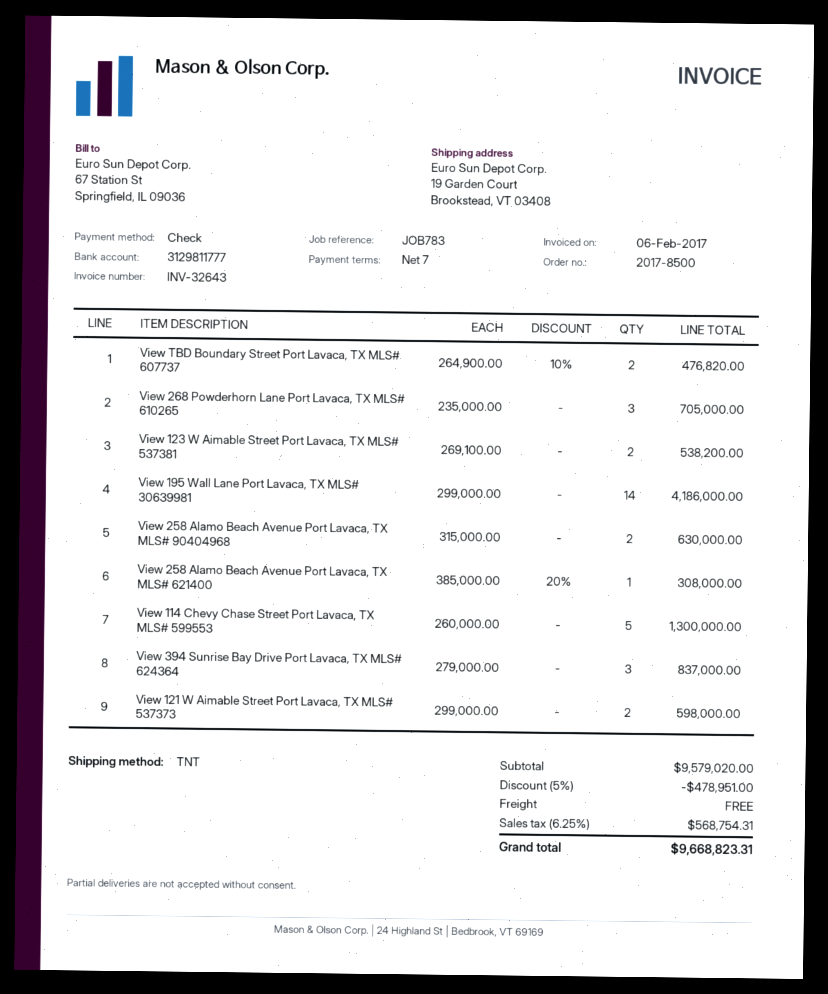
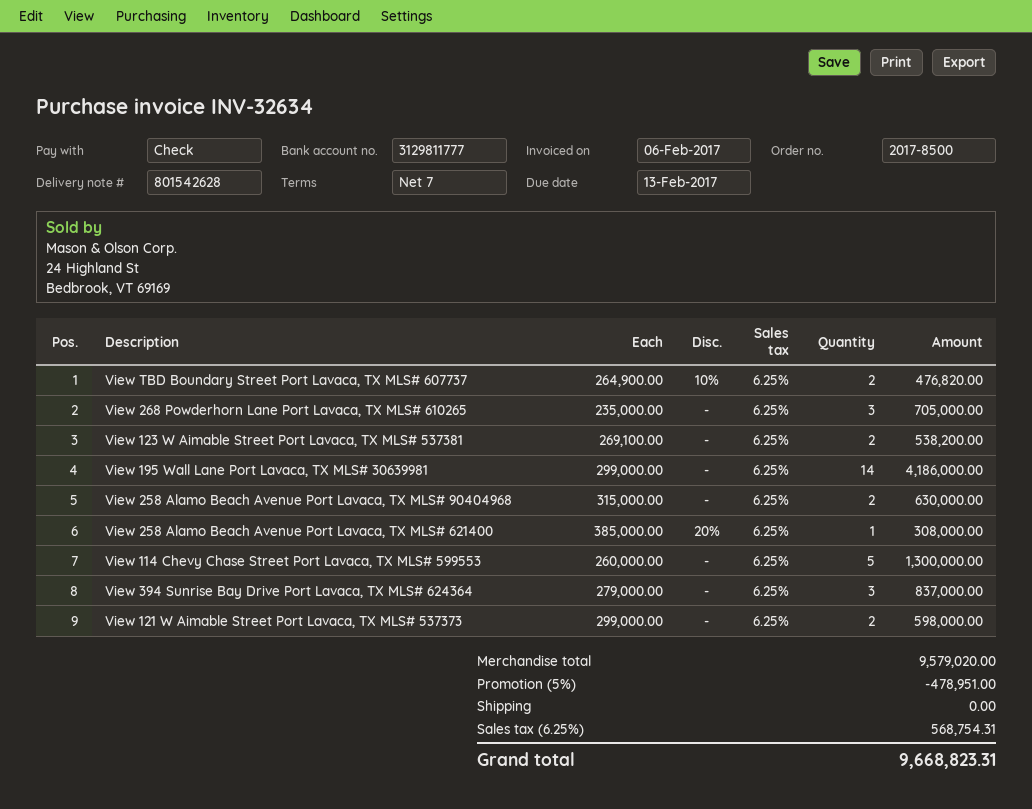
invoice number: INV-32643 -> INV-32634

